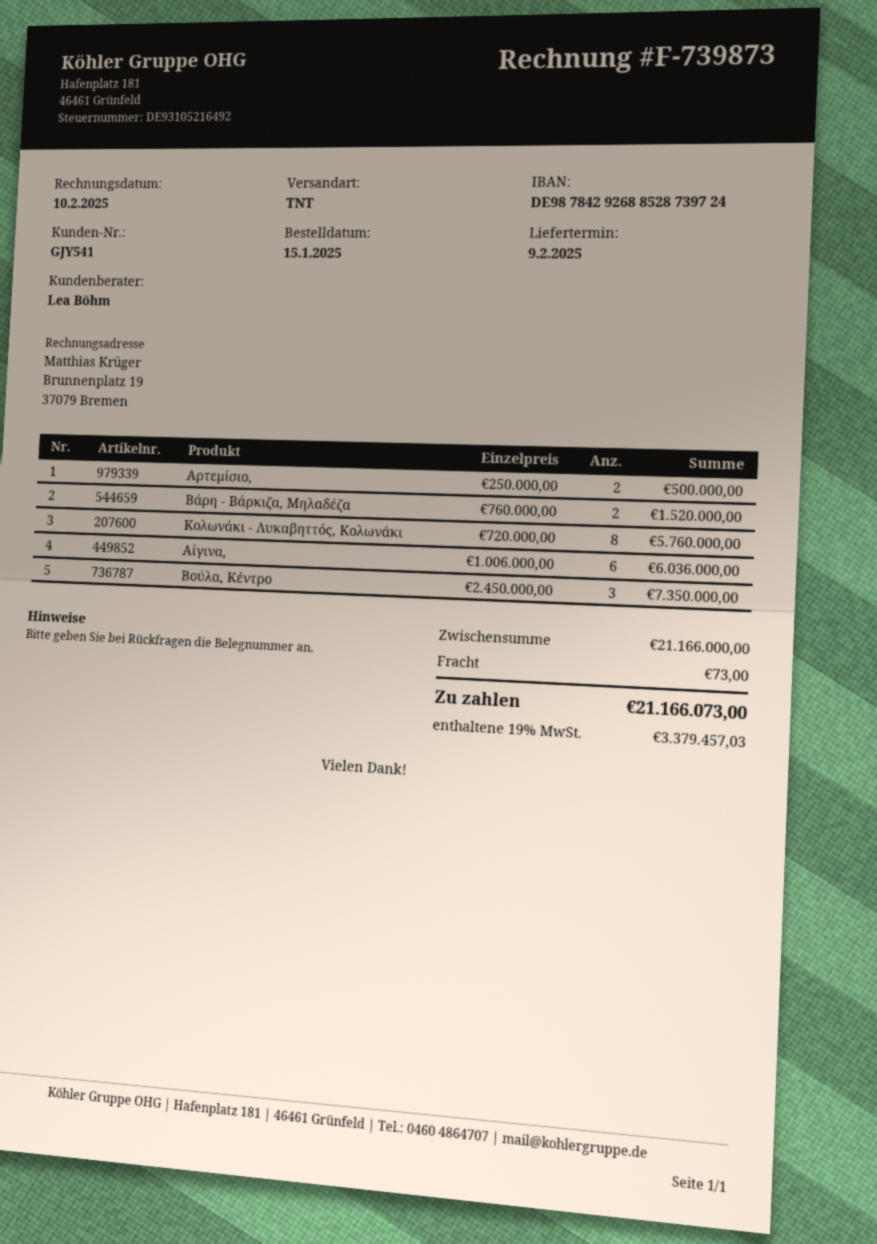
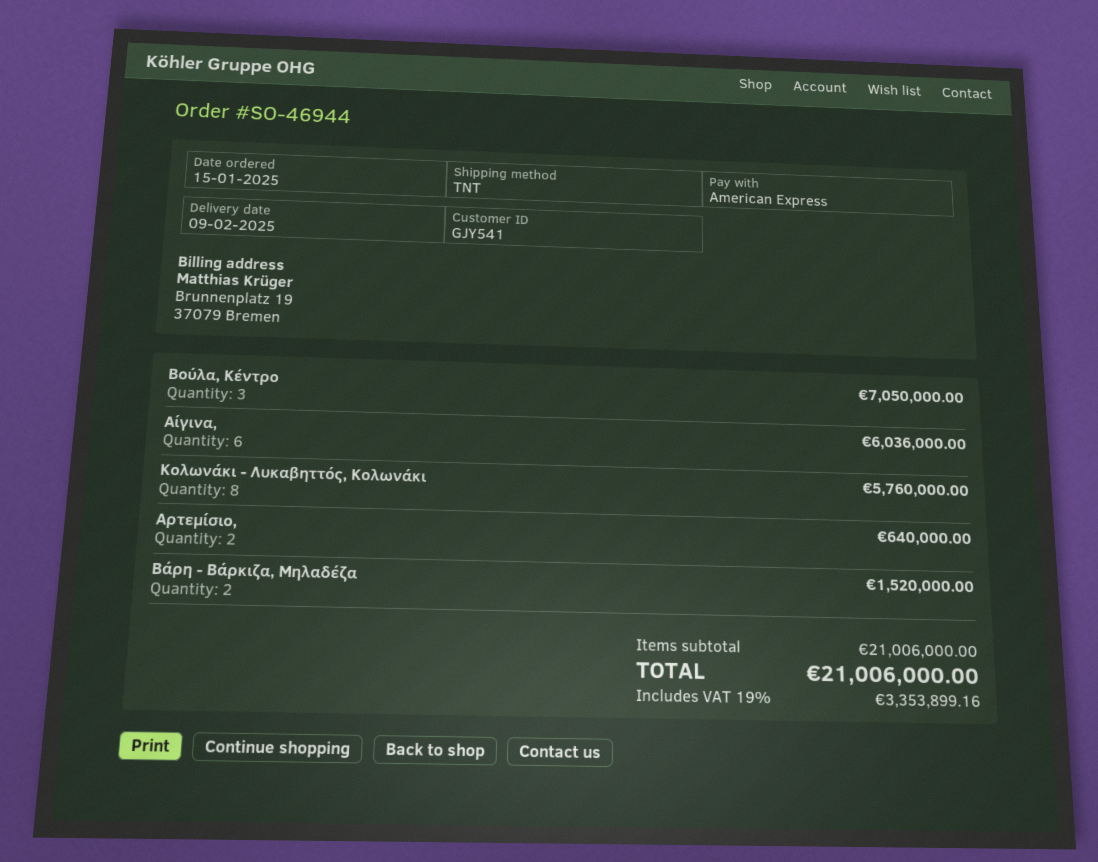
Αρτεμίσιο,: 2 for 500000.00 -> 2 for 640000.00
Βούλα, Κέντρο: 3 for 7350000.00 -> 3 for 7050000.00
subtotal: 21166000.00 -> 21006000.00
shipping: 73.00 -> none
tax: 19% = 3379457.03 -> 19% = 3353899.16
total: 21166073.00 -> 21006000.00

